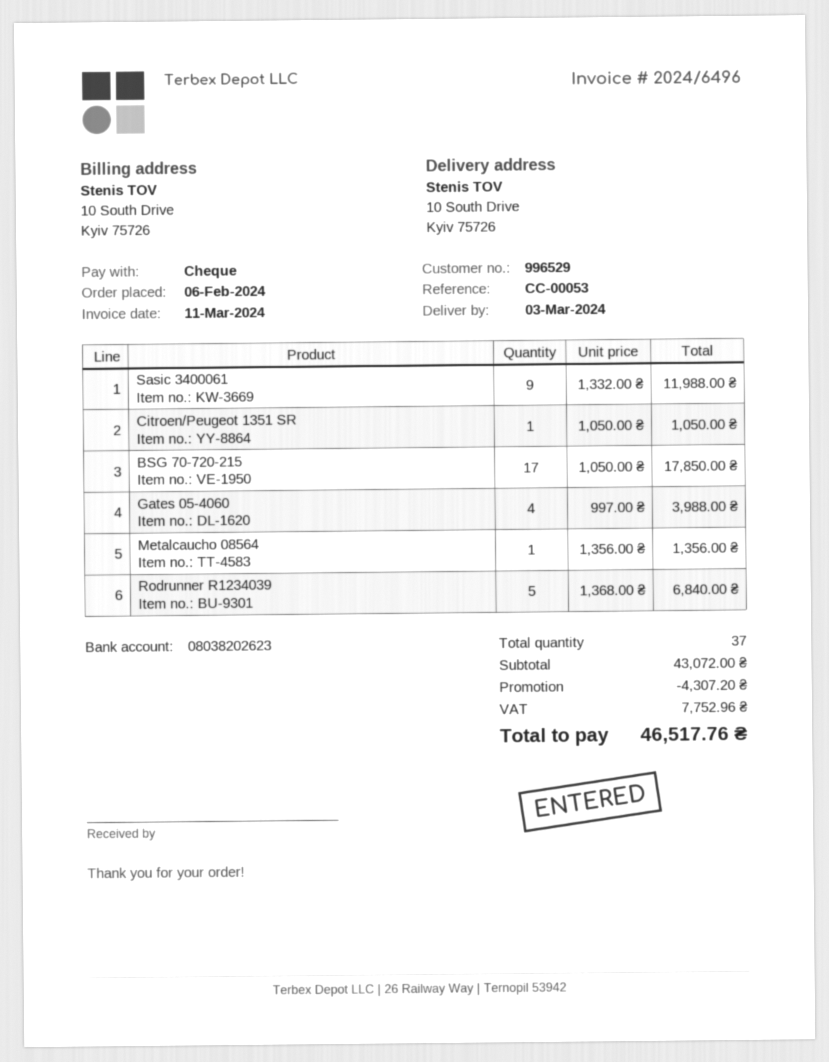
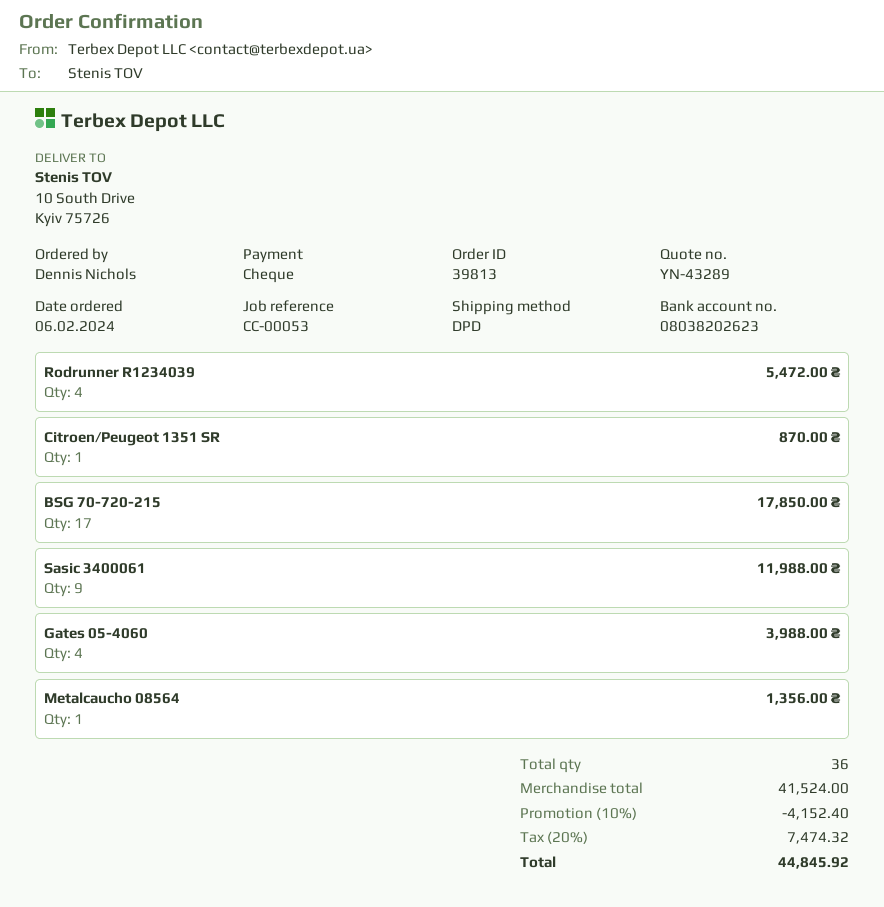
Citroen/Peugeot 1351 SR: 1 for 1050.00 -> 1 for 870.00
Rodrunner R1234039: 5 for 6840.00 -> 4 for 5472.00
total quantity: 37 -> 36
subtotal: 43072.00 -> 41524.00
discount: 4307.20 -> 4152.40
tax: 7752.96 -> 7474.32
total: 46517.76 -> 44845.92

